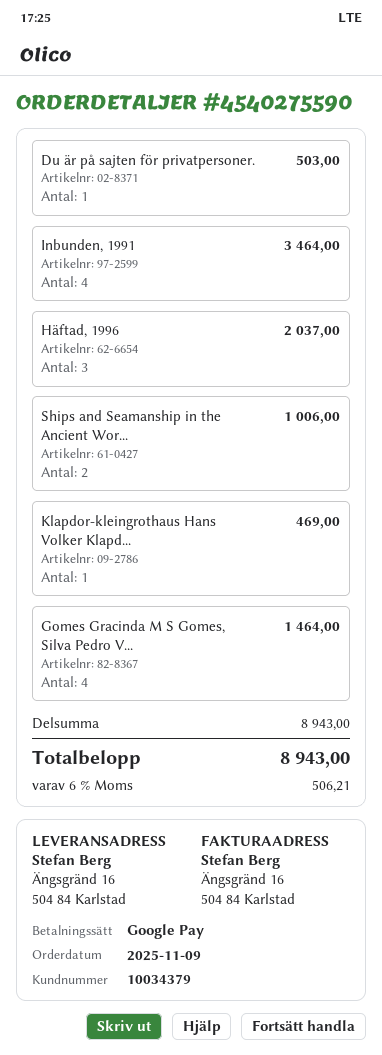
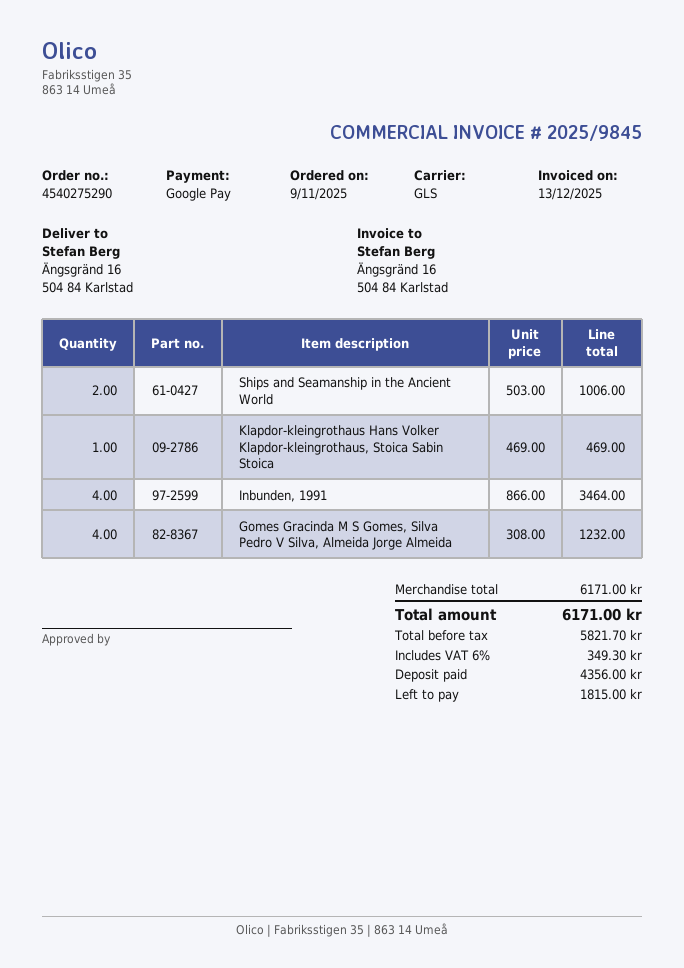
order number: 4540275590 -> 4540275290
Du är på sajten för privatpersoner.: 1 for 503.00 -> none
Häftad, 1996: 3 for 2037.00 -> none
Gomes Gracinda M S Gomes, Silva Pedro V...: 4 for 1464.00 -> 4 for 1232.00
subtotal: 8943.00 -> 6171.00
tax: 6% = 506.21 -> 6% = 349.30
total: 8943.00 -> 6171.00

